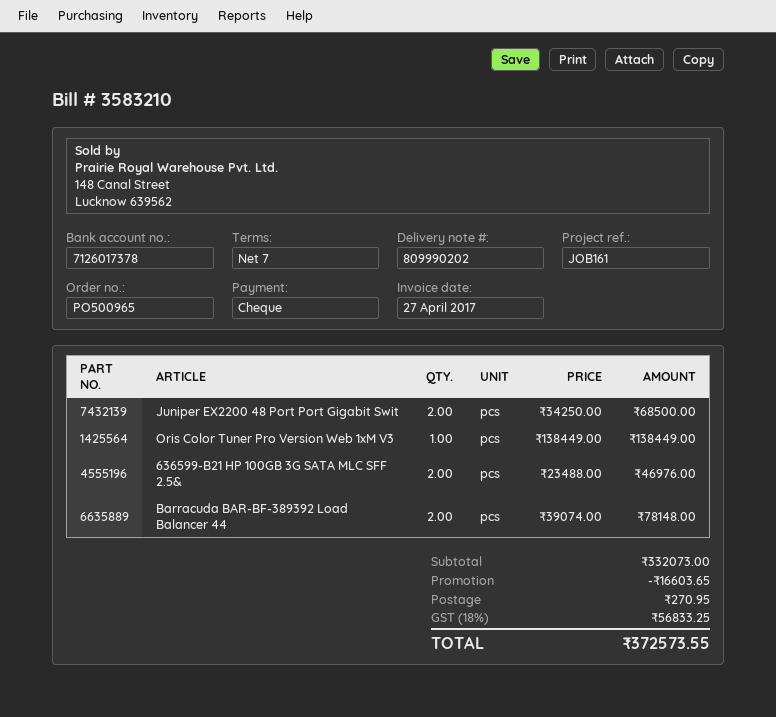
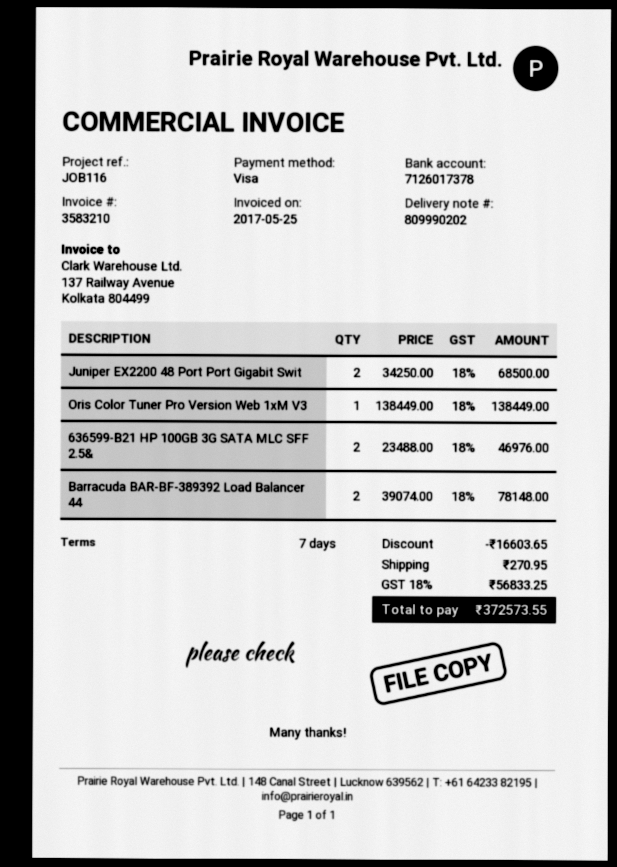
invoice date: 2017-04-27 -> 2017-05-25
reference: JOB161 -> JOB116
payment method: cheque -> Visa

